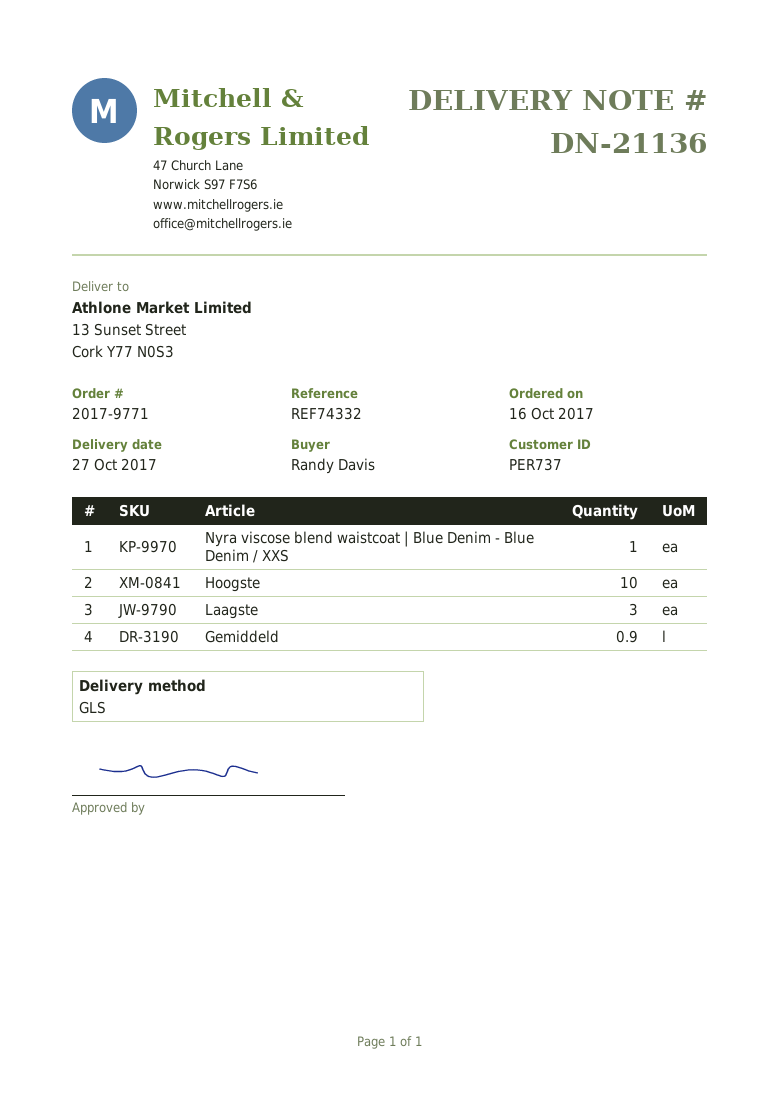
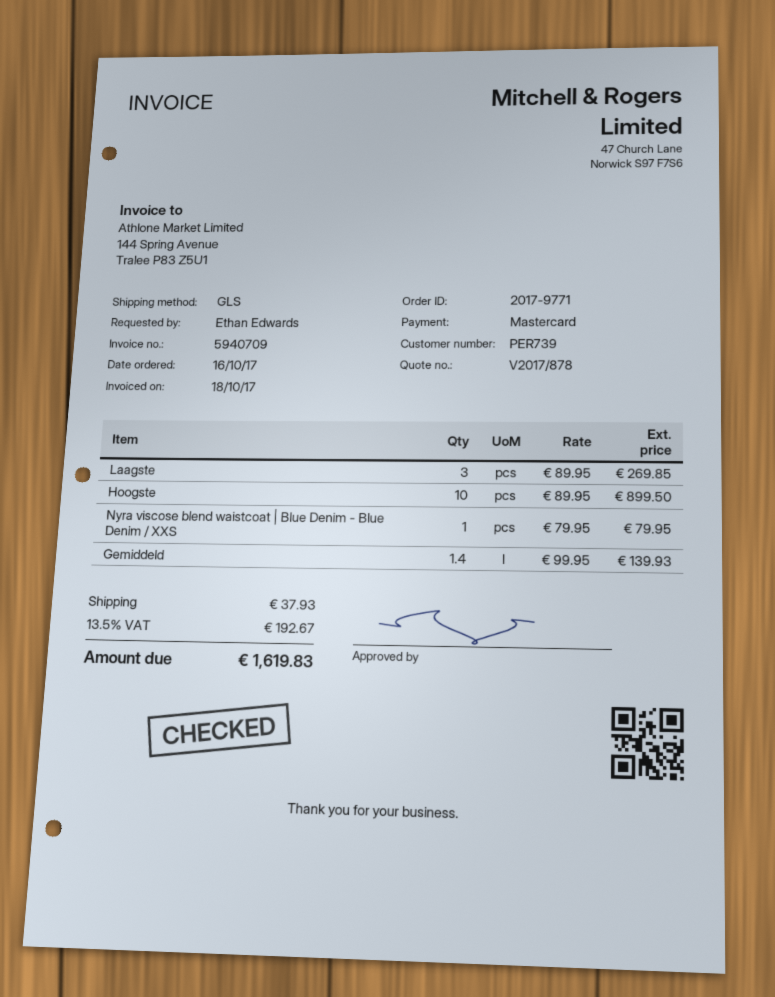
customer number: PER737 -> PER739
ordered by: Randy Davis -> Ethan Edwards
Gemiddeld: 0.9 -> 1.4

